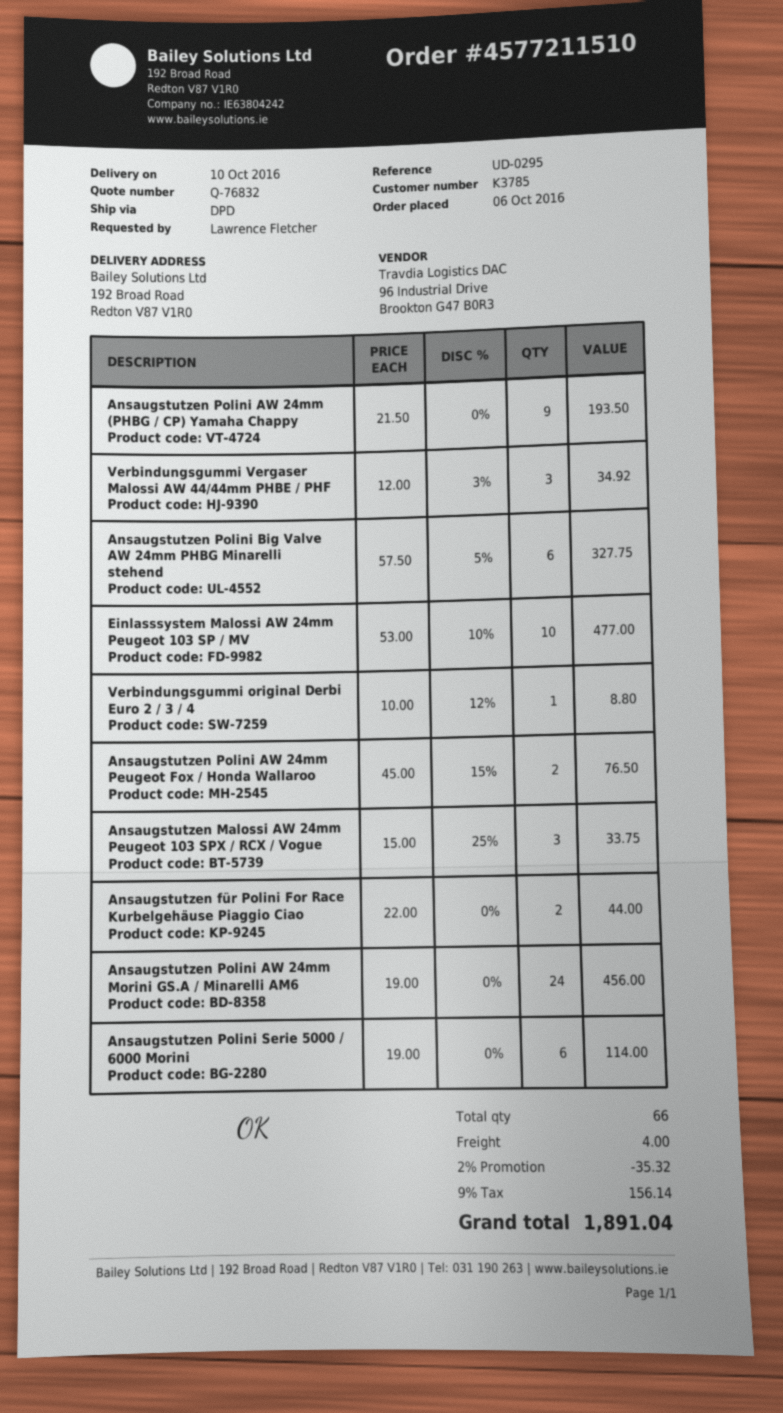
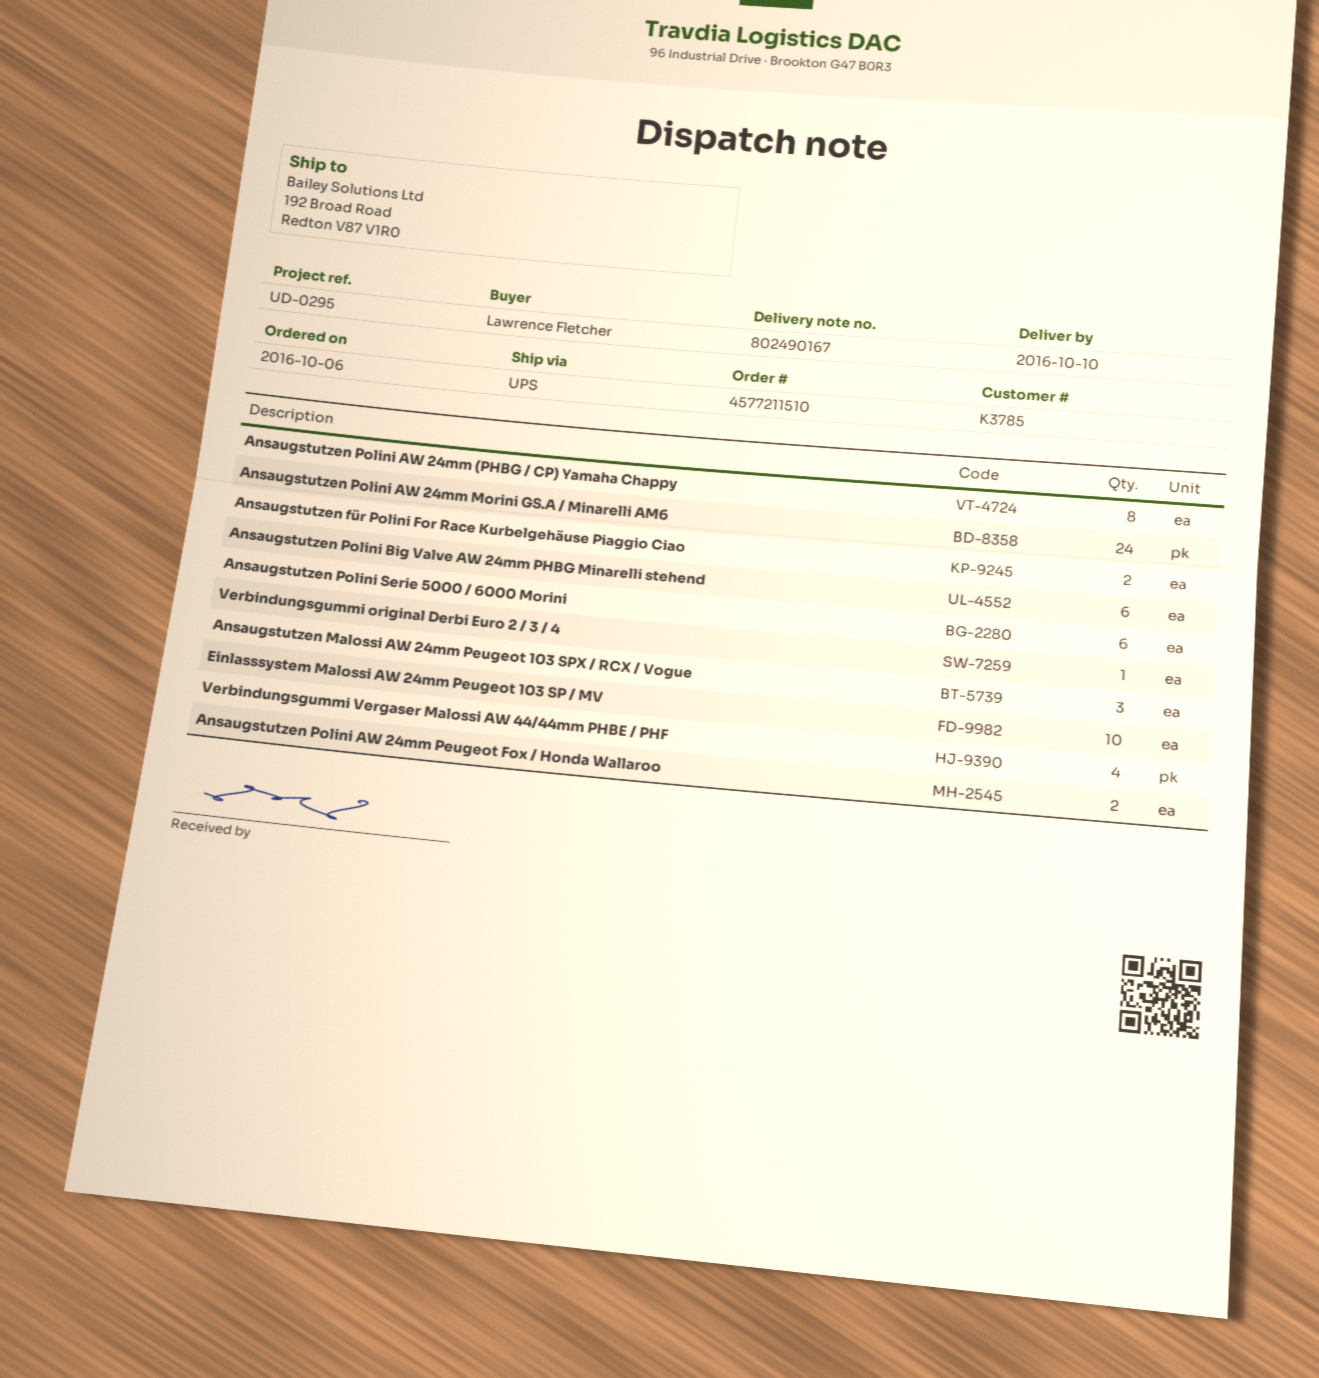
shipping method: DPD -> UPS
Ansaugstutzen Polini AW 24mm (PHBG / CP) Yamaha Chappy: 9 -> 8
Verbindungsgummi Vergaser Malossi AW 44/44mm PHBE / PHF: 3 -> 4

